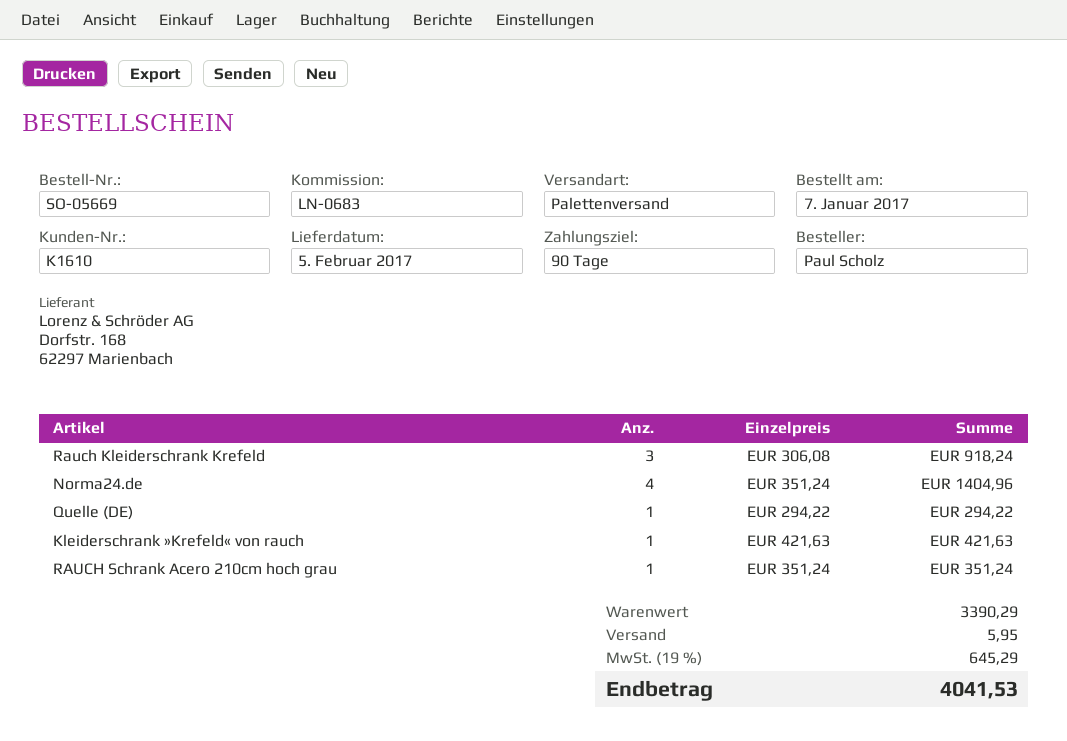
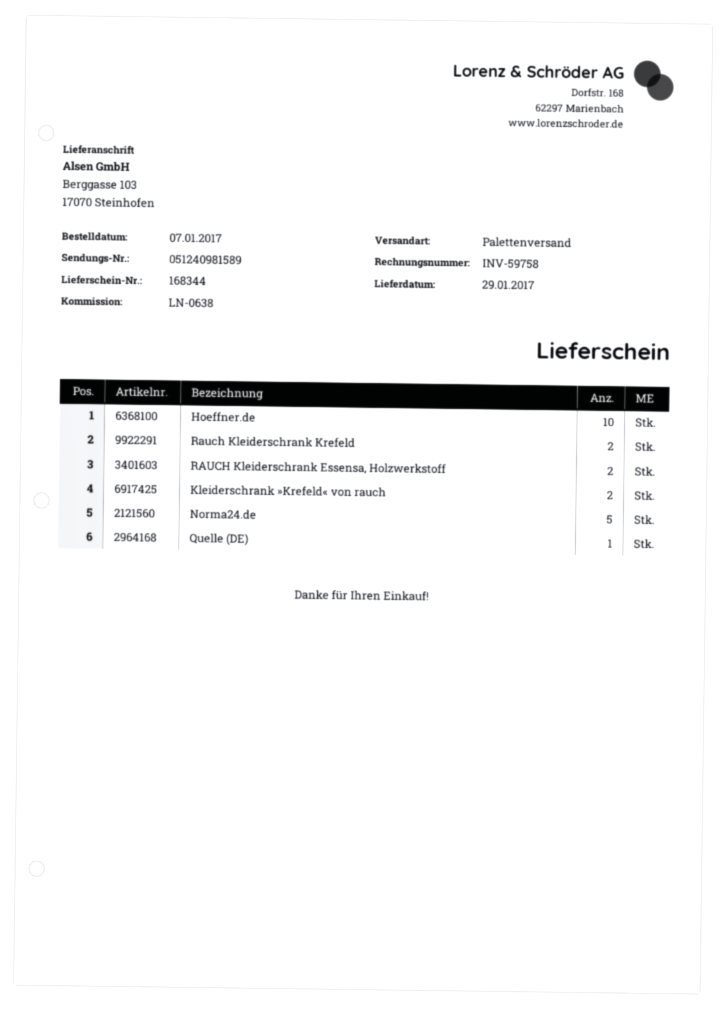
delivery date: 2017-02-05 -> 2017-01-29
reference: LN-0683 -> LN-0638
Rauch Kleiderschrank Krefeld: 3 -> 2
Norma24.de: 4 -> 5
Kleiderschrank »Krefeld« von rauch: 1 -> 2
RAUCH Schrank Acero 210cm hoch grau: 1 -> none
Hoeffner.de: none -> 10
RAUCH Kleiderschrank Essensa, Holzwerkstoff: none -> 2

